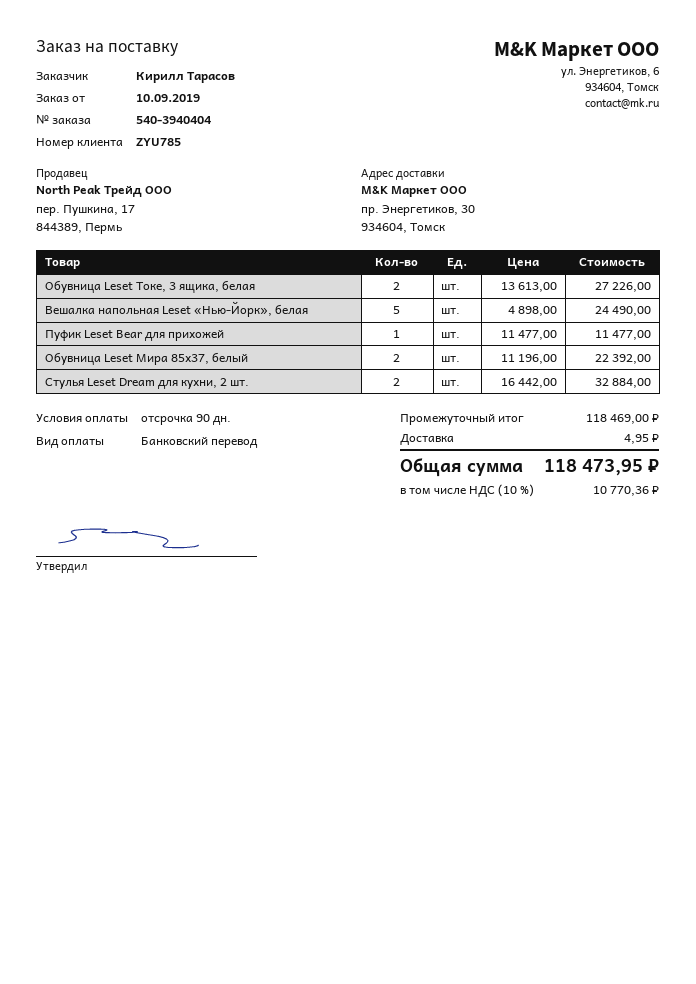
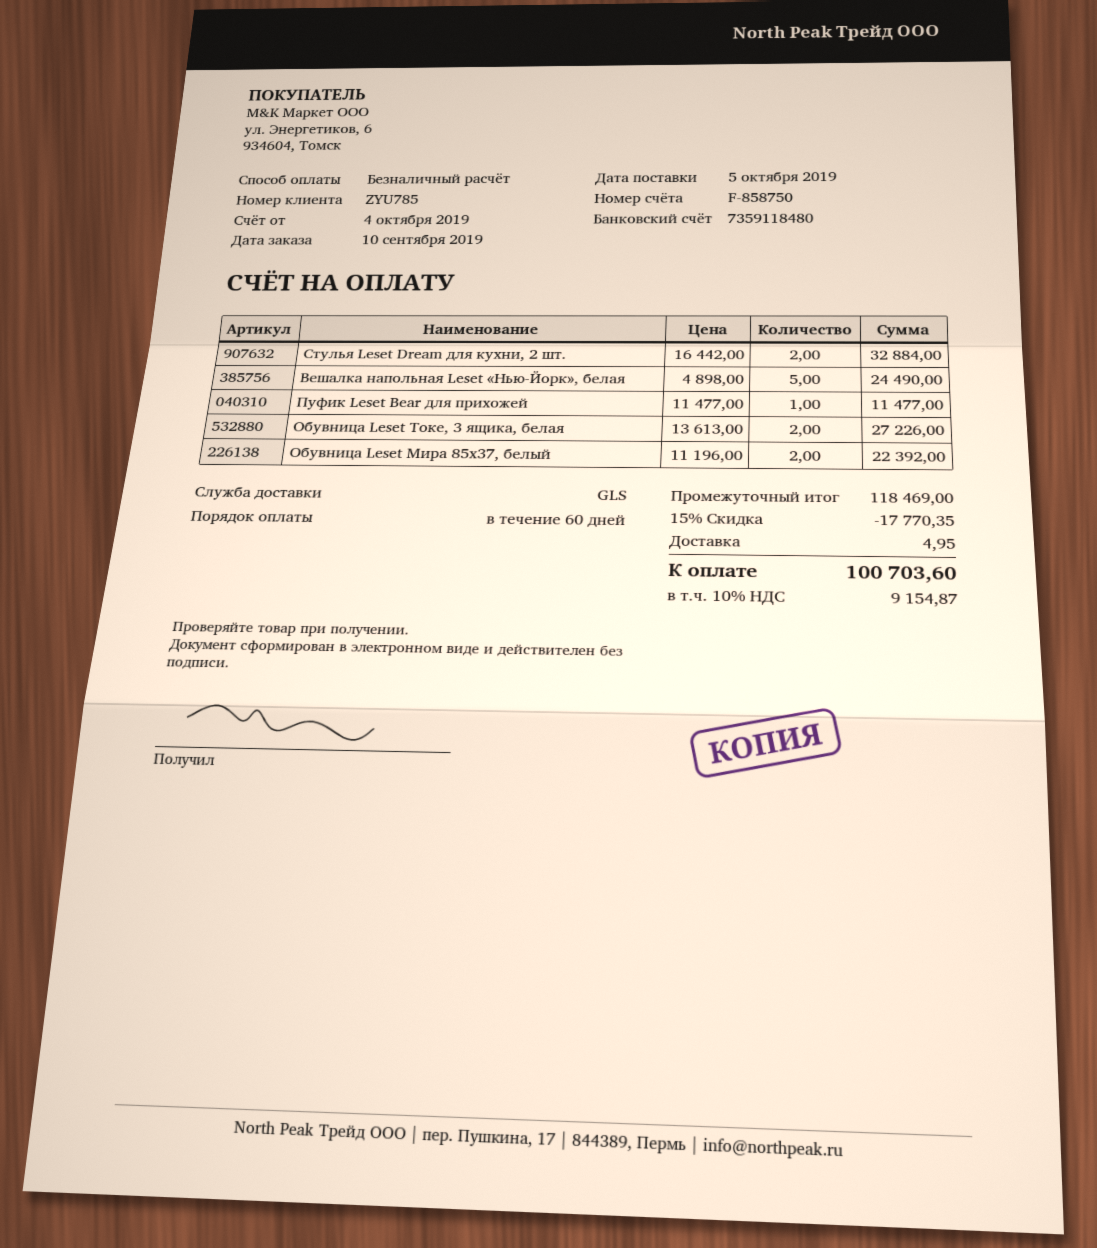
payment terms: 90 days -> 60 days
discount: none -> 15% = 17770.35
tax: 10% = 10770.36 -> 10% = 9154.87
total: 118473.95 -> 100703.60

